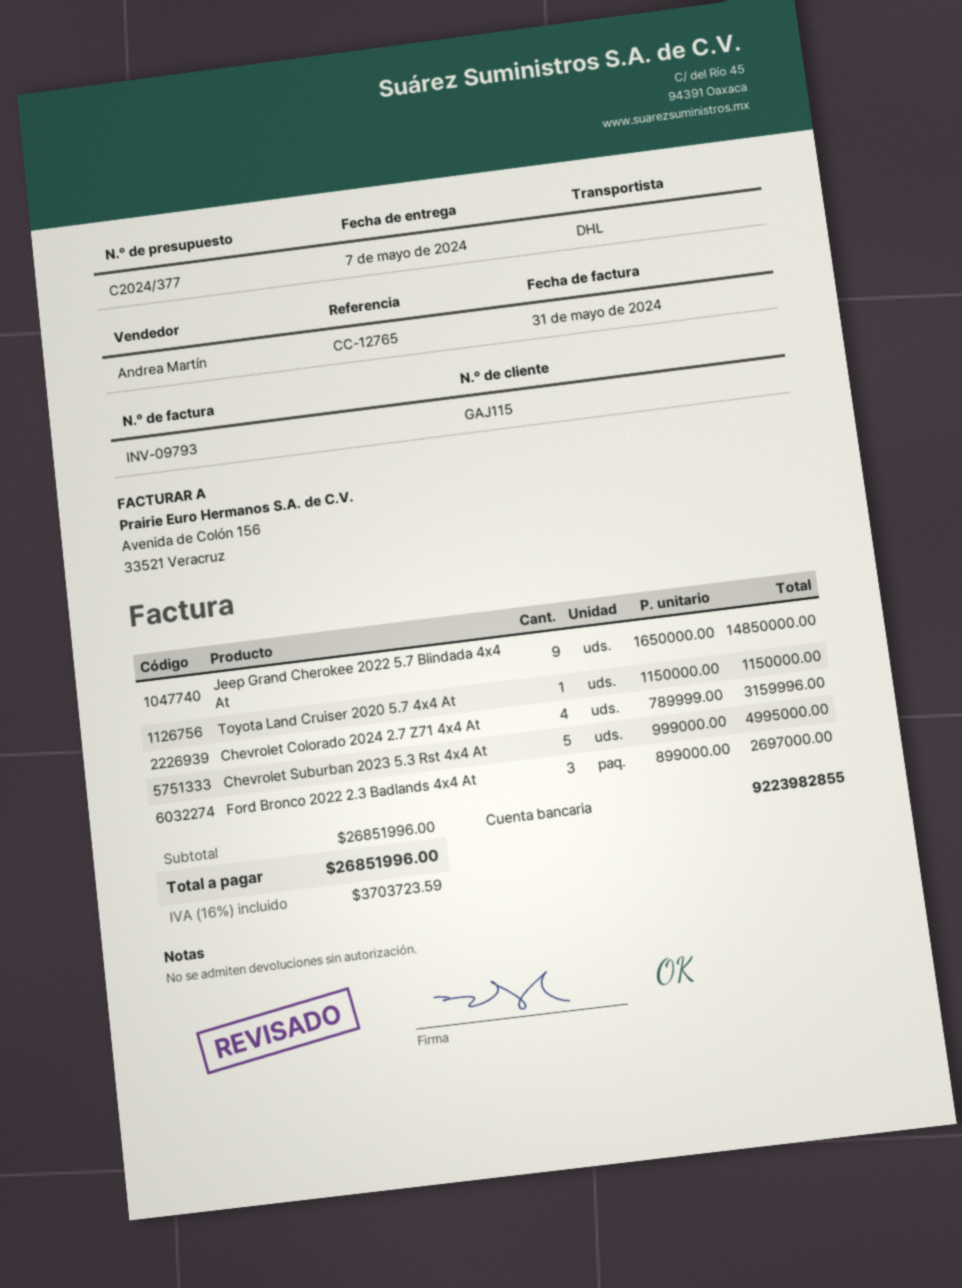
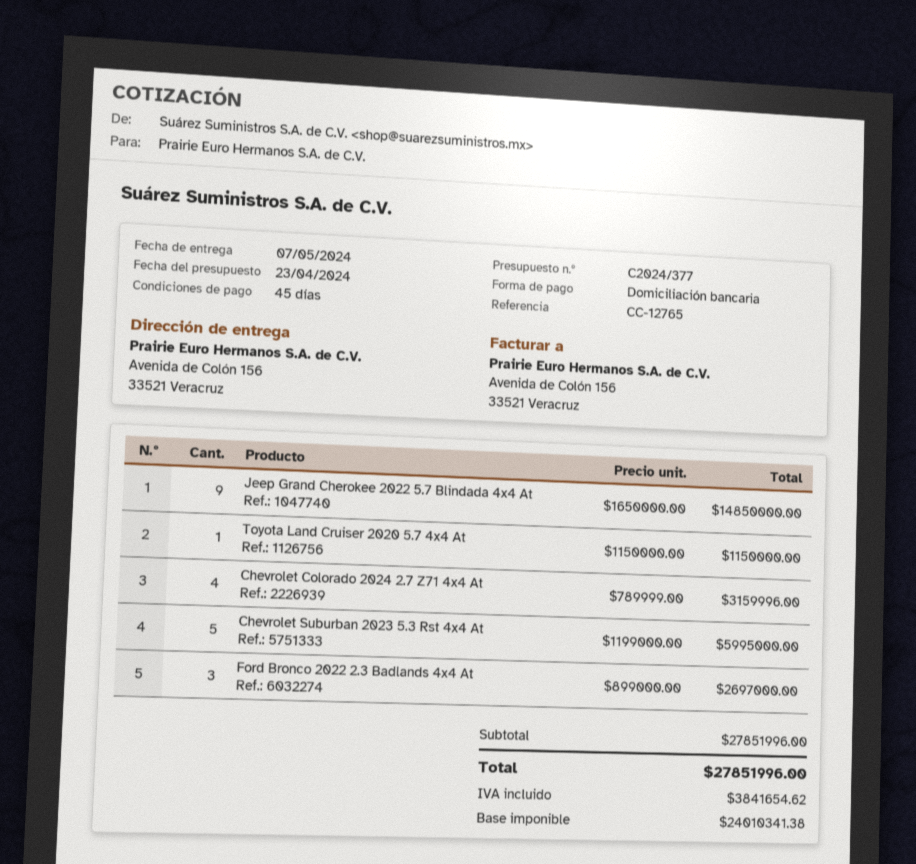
Chevrolet Suburban 2023 5.3 Rst 4x4 At: 5 x 999000.00 = 4995000.00 -> 5 x 1199000.00 = 5995000.00
subtotal: 26851996.00 -> 27851996.00
tax: 3703723.59 -> 3841654.62
total: 26851996.00 -> 27851996.00

